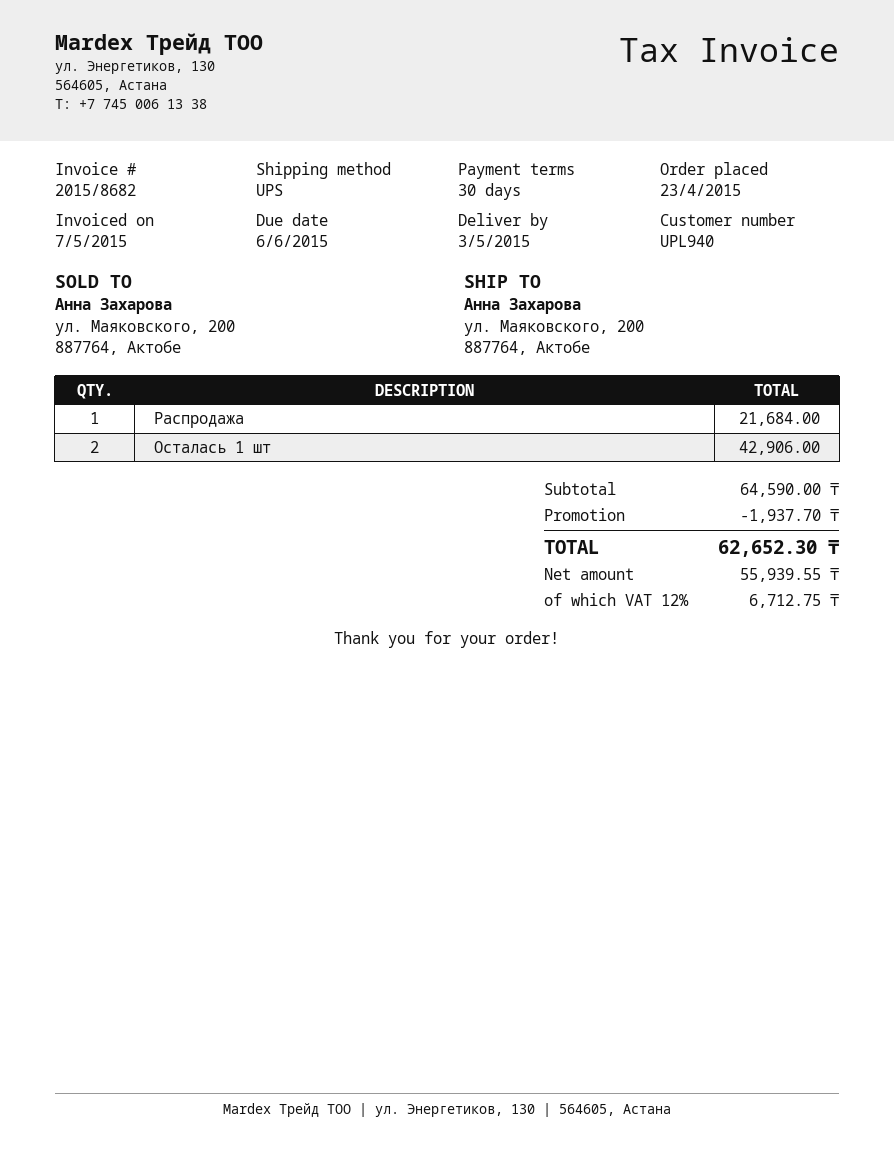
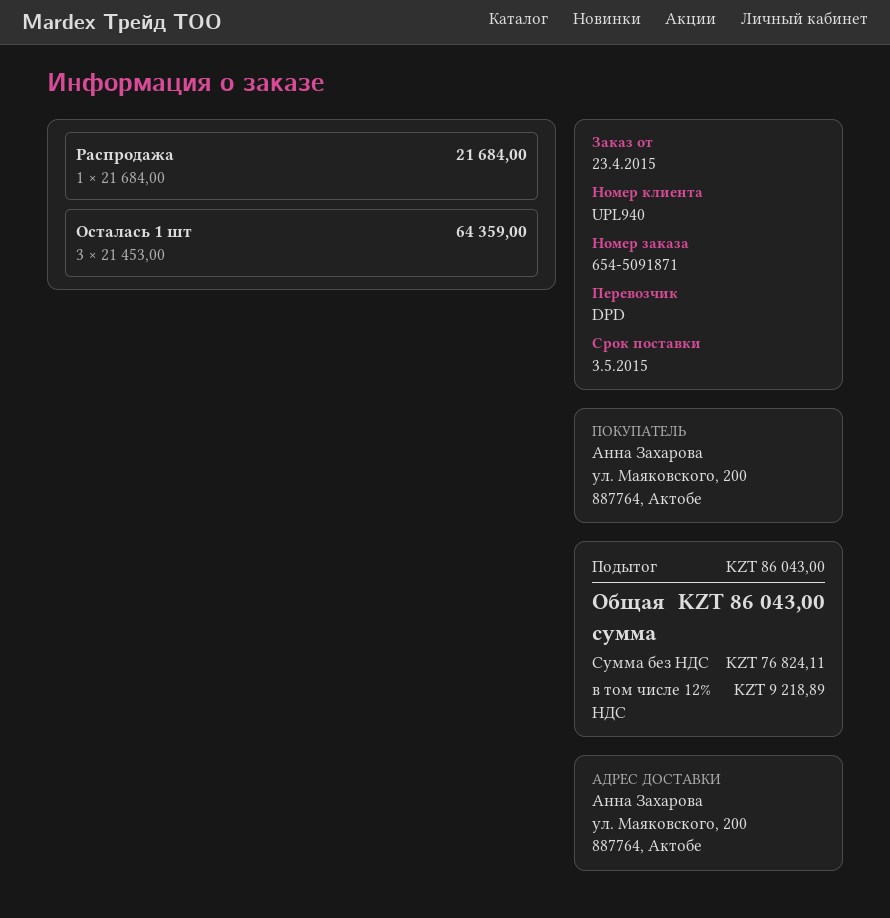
shipping method: UPS -> DPD
Осталась 1 шт: 2 for 42906.00 -> 3 for 64359.00
subtotal: 64590.00 -> 86043.00
discount: 1937.70 -> none
net: 55939.55 -> 76824.11
tax: 12% = 6712.75 -> 12% = 9218.89
total: 62652.30 -> 86043.00

